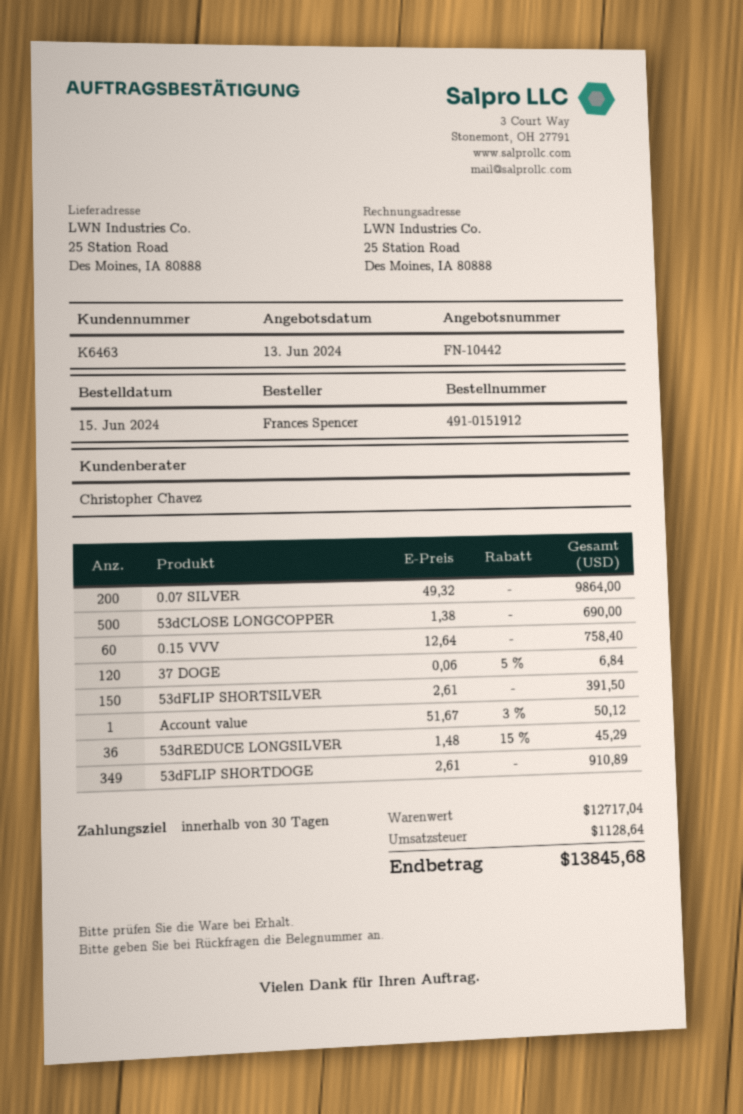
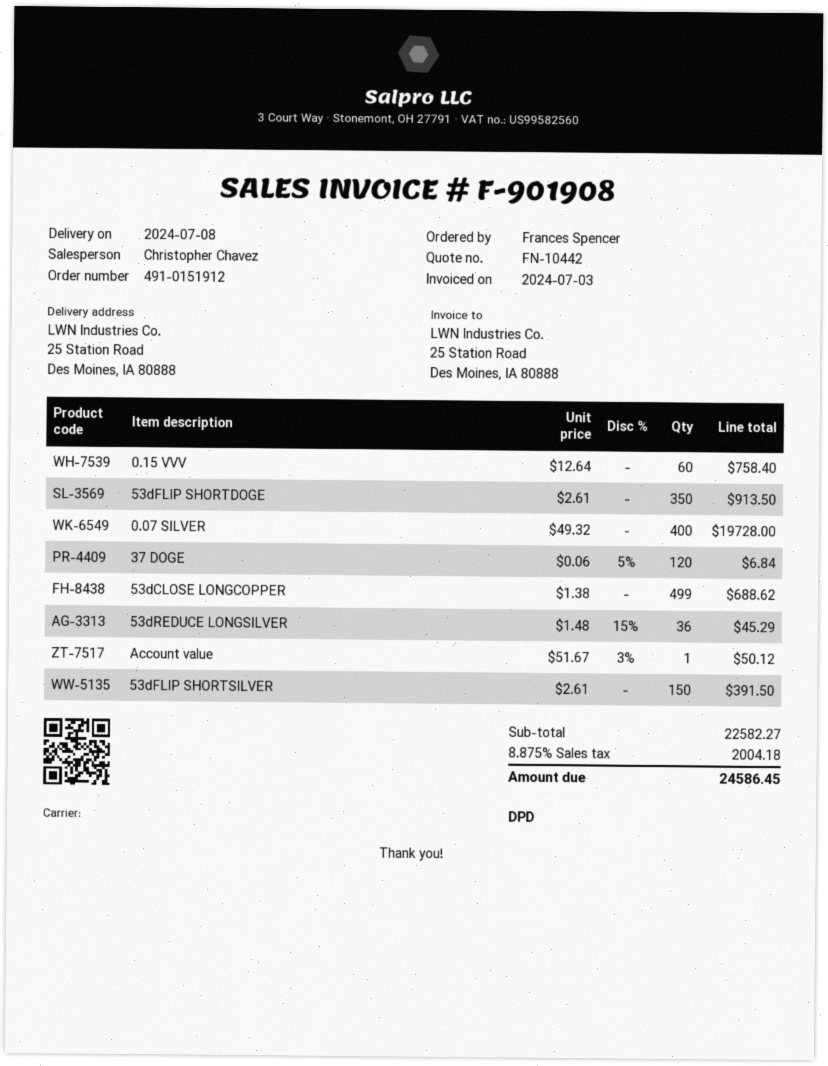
0.07 SILVER: 200 x 49.32 = 9864.00 -> 400 x 49.32 = 19728.00
53dCLOSE LONGCOPPER: 500 x 1.38 = 690.00 -> 499 x 1.38 = 688.62
53dFLIP SHORTDOGE: 349 x 2.61 = 910.89 -> 350 x 2.61 = 913.50
subtotal: 12717.04 -> 22582.27
tax: 1128.64 -> 2004.18
total: 13845.68 -> 24586.45

